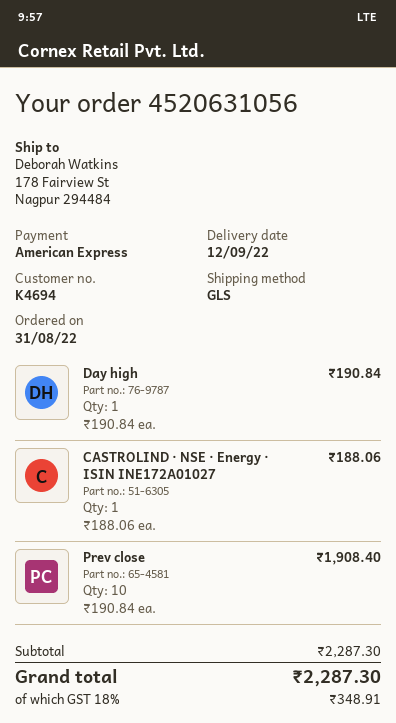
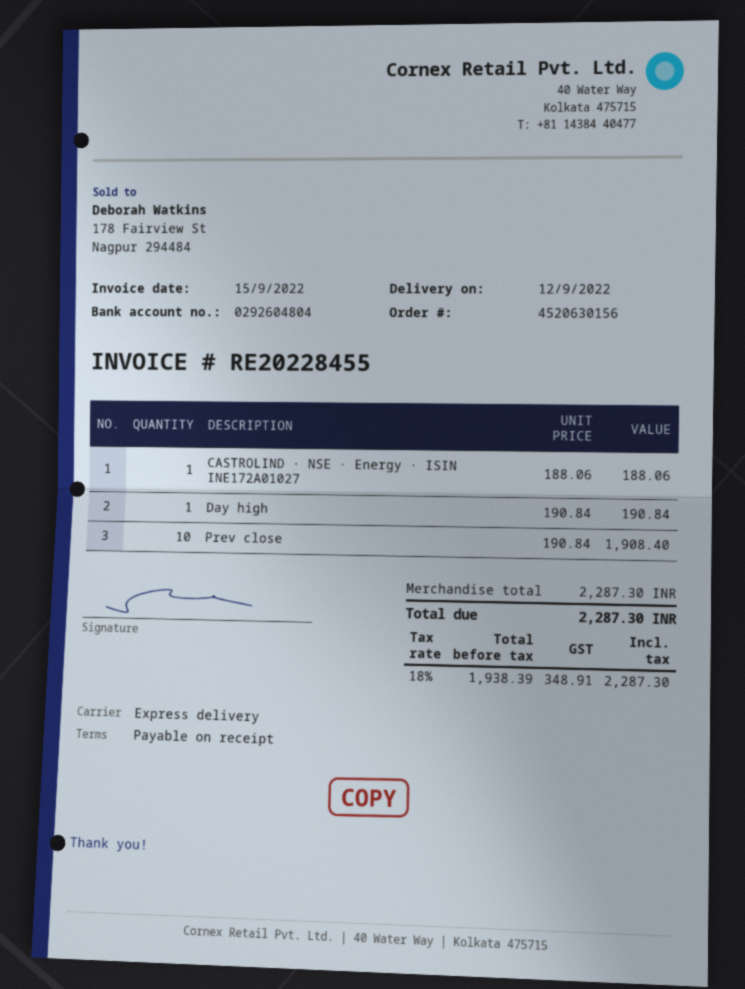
order number: 4520631056 -> 4520630156
shipping method: GLS -> express

